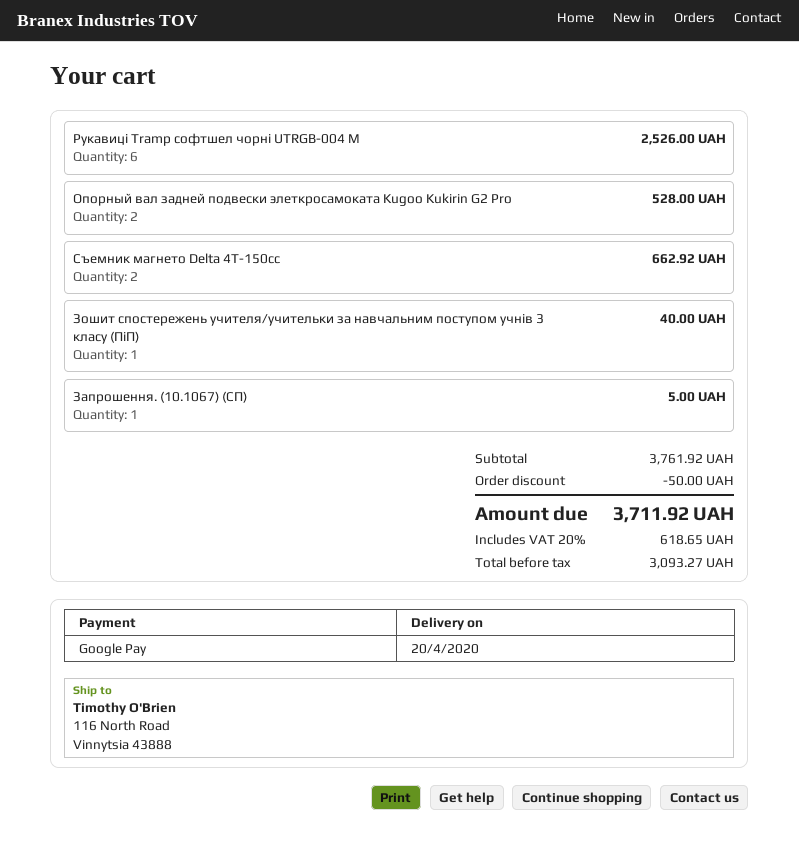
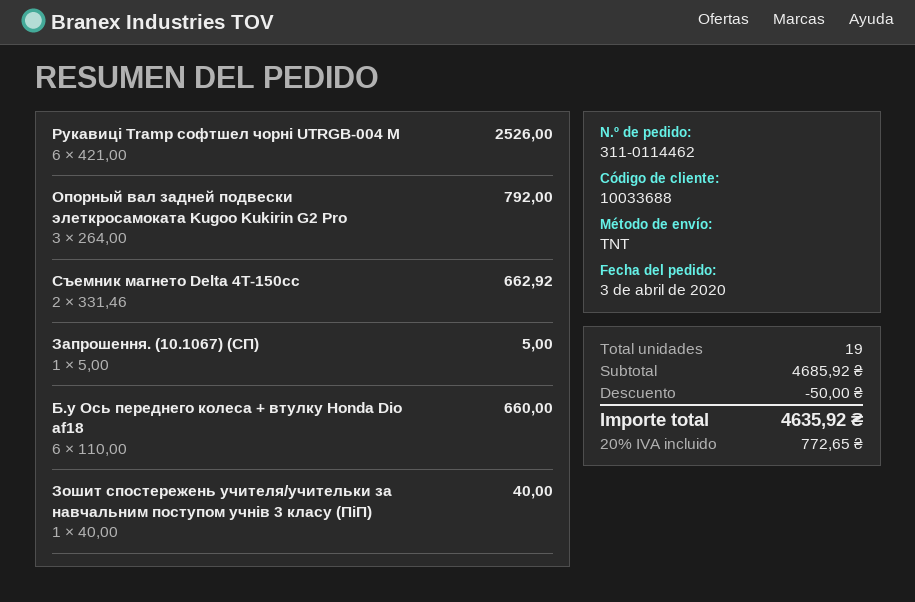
Опорный вал задней подвески элеткросамоката Kugoo Kukirin G2 Pro: 2 for 528.00 -> 3 for 792.00
Б.у Ось переднего колеса + втулку Honda Dio af18: none -> 6 for 660.00
subtotal: 3761.92 -> 4685.92
tax: 20% = 618.65 -> 20% = 772.65
total: 3711.92 -> 4635.92

